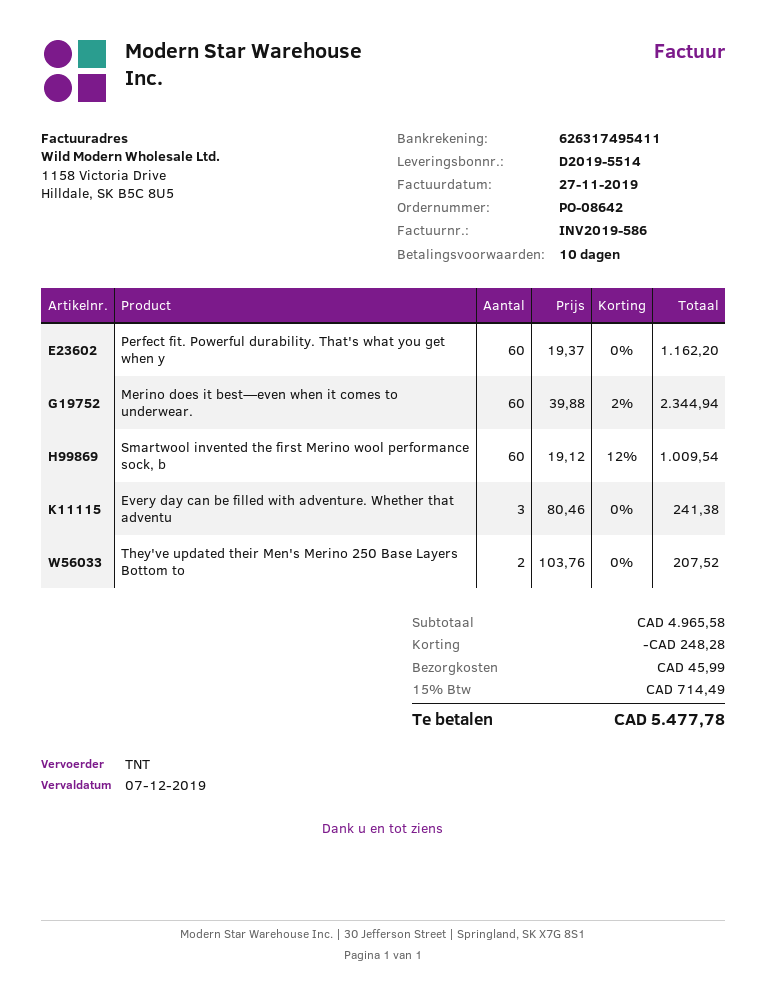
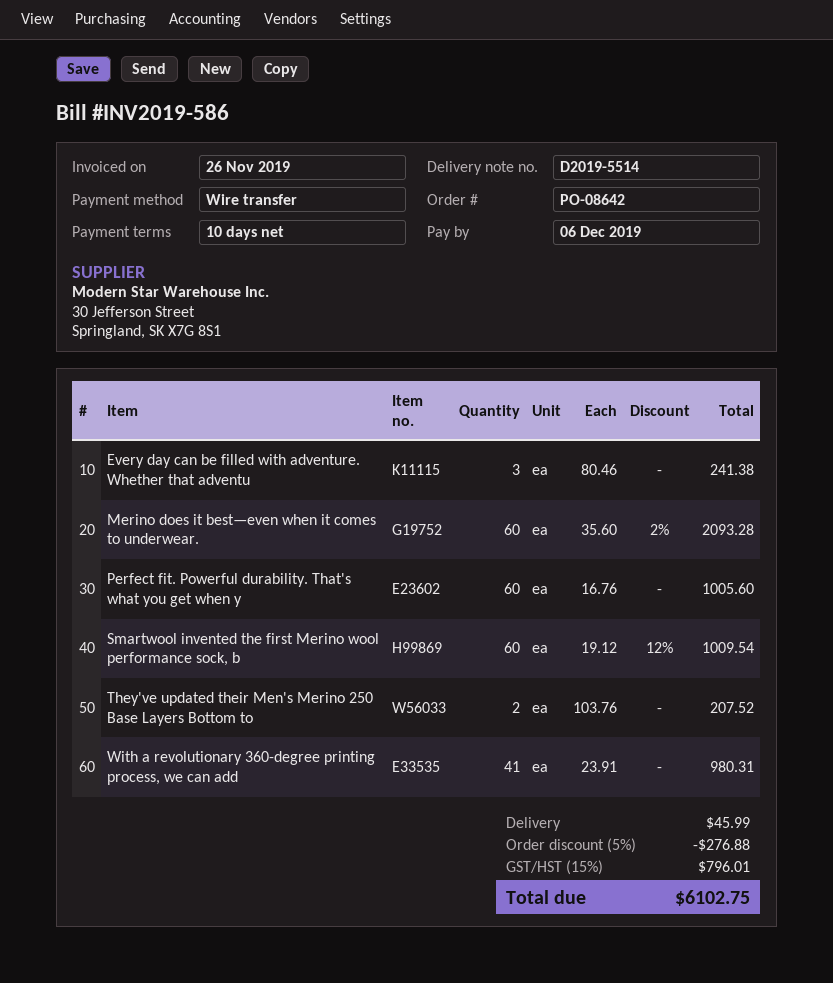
invoice date: 2019-11-27 -> 2019-11-26
due date: 2019-12-07 -> 2019-12-06
Perfect fit. Powerful durability. That's what you get when y: 60 x 19.37 = 1162.20 -> 60 x 16.76 = 1005.60
Merino does it best—even when it comes to underwear.: 60 x 39.88 - 2% = 2344.94 -> 60 x 35.60 - 2% = 2093.28
With a revolutionary 360-degree printing process, we can add: none -> 41 x 23.91 = 980.31
discount: 248.28 -> 276.88
tax: 15% = 714.49 -> 15% = 796.01
total: 5477.78 -> 6102.75

